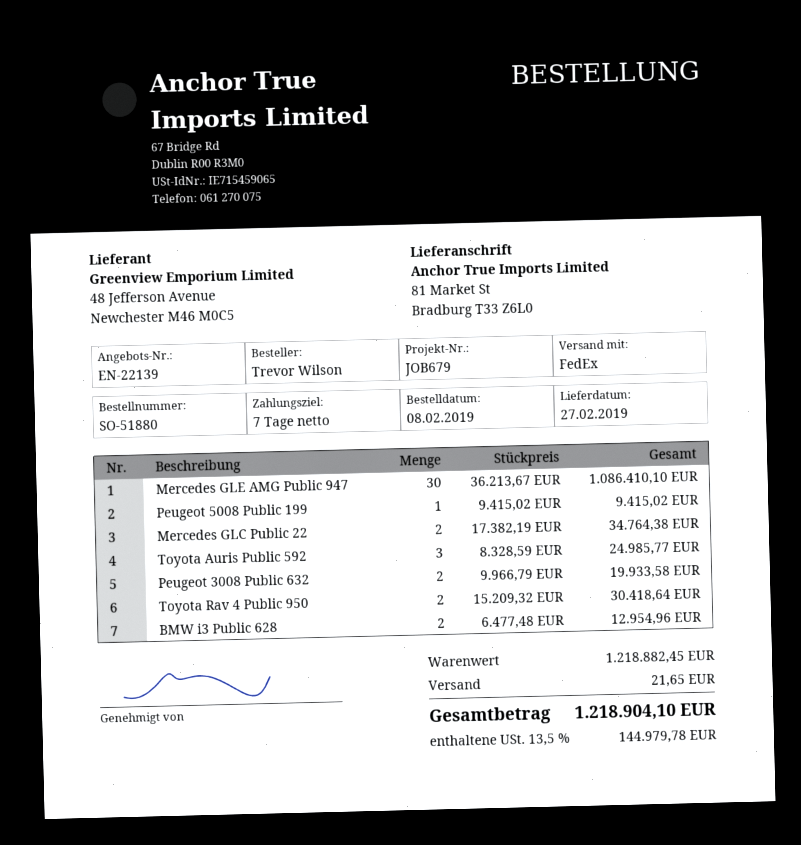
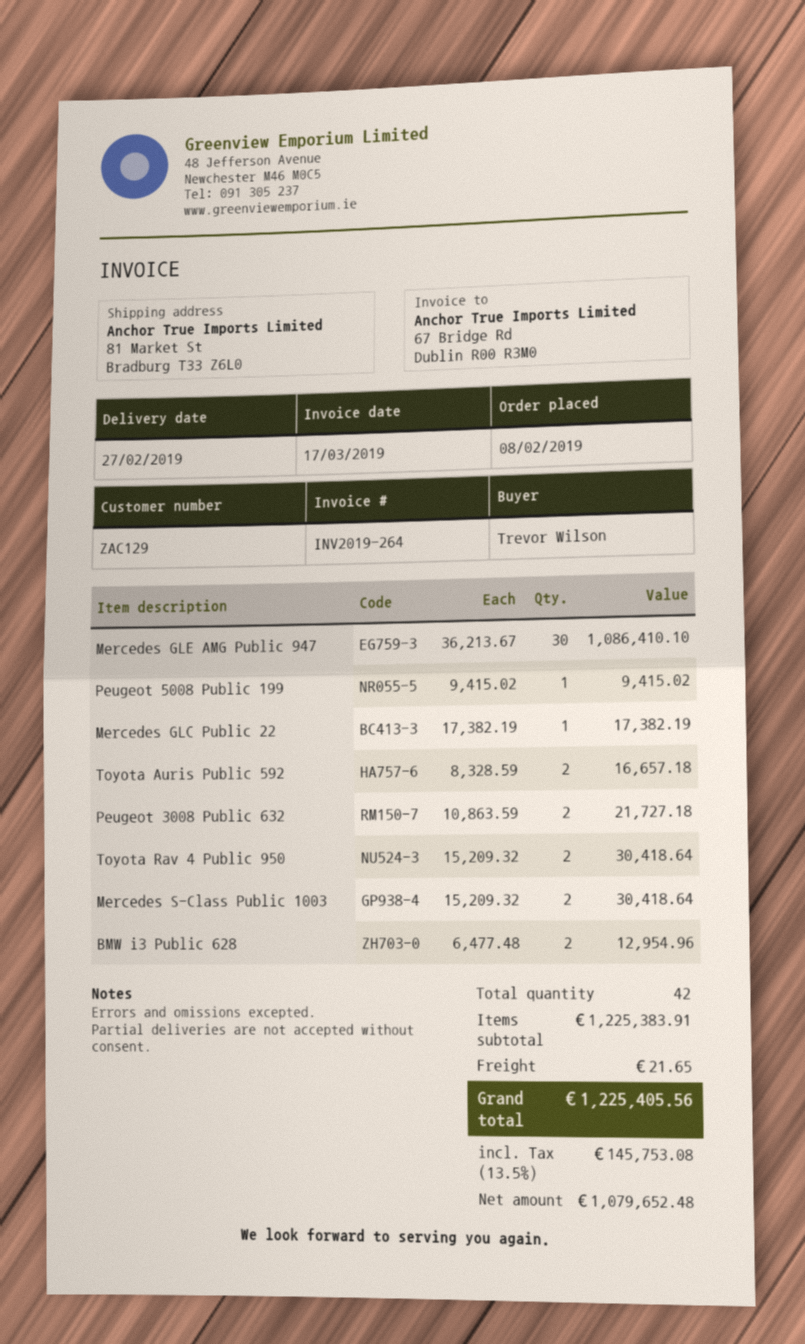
Mercedes GLC Public 22: 2 x 17382.19 = 34764.38 -> 1 x 17382.19 = 17382.19
Toyota Auris Public 592: 3 x 8328.59 = 24985.77 -> 2 x 8328.59 = 16657.18
Peugeot 3008 Public 632: 2 x 9966.79 = 19933.58 -> 2 x 10863.59 = 21727.18
Mercedes S-Class Public 1003: none -> 2 x 15209.32 = 30418.64
subtotal: 1218882.45 -> 1225383.91
tax: 13.5% = 144979.78 -> 13.5% = 145753.08
total: 1218904.10 -> 1225405.56

